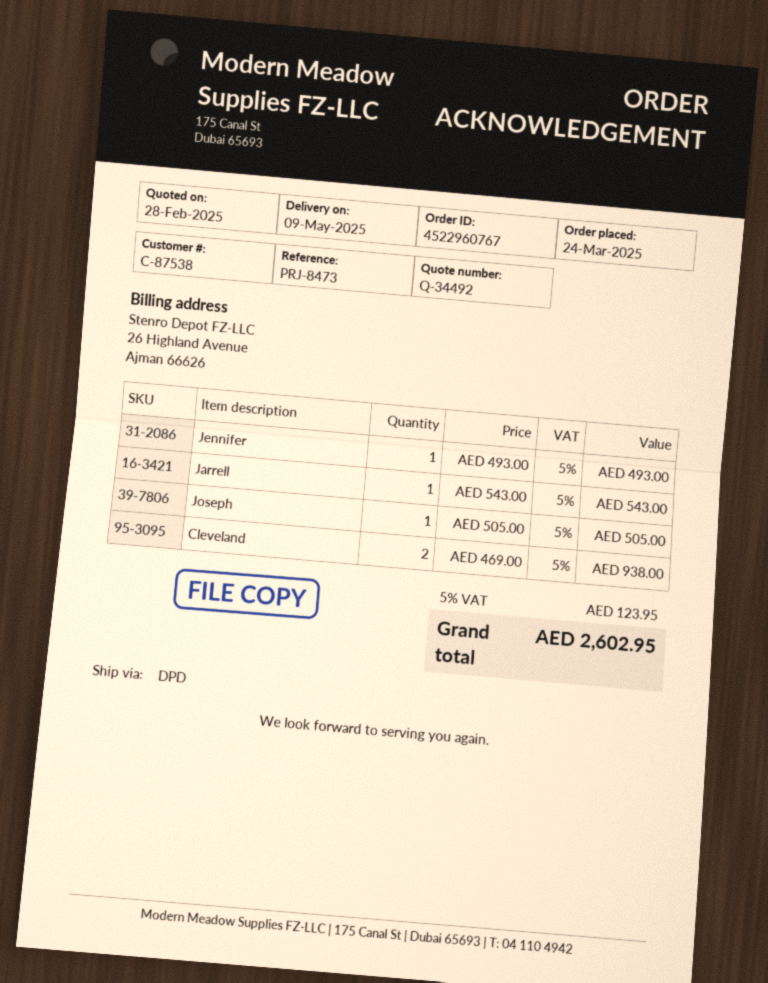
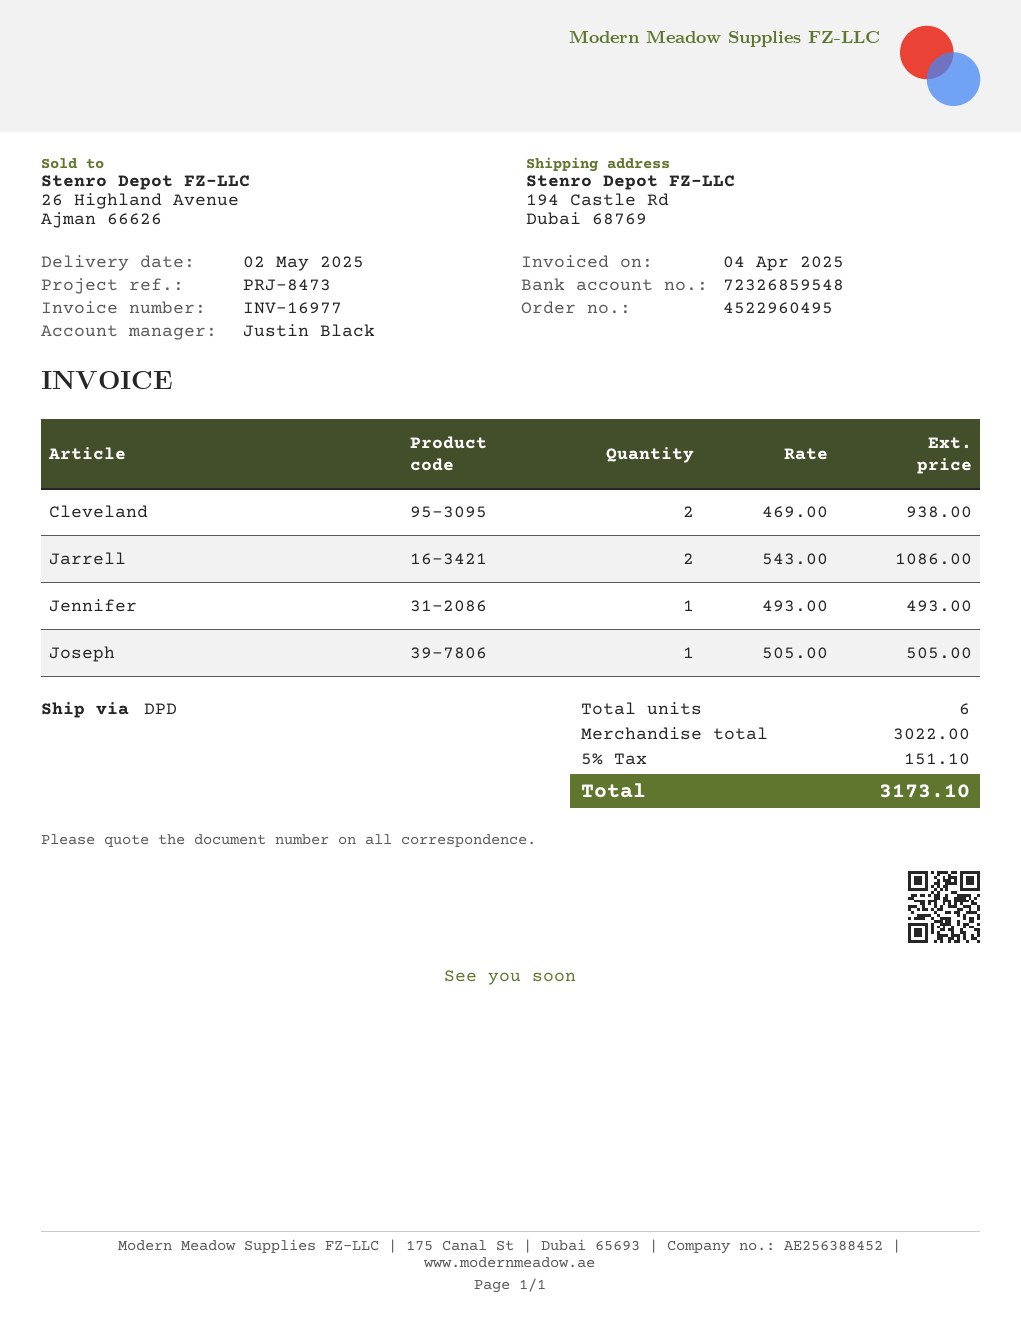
order number: 4522960767 -> 4522960495
delivery date: 2025-05-09 -> 2025-05-02
Jarrell: 1 x 543.00 = 543.00 -> 2 x 543.00 = 1086.00
tax: 5% = 123.95 -> 5% = 151.10
total: 2602.95 -> 3173.10

